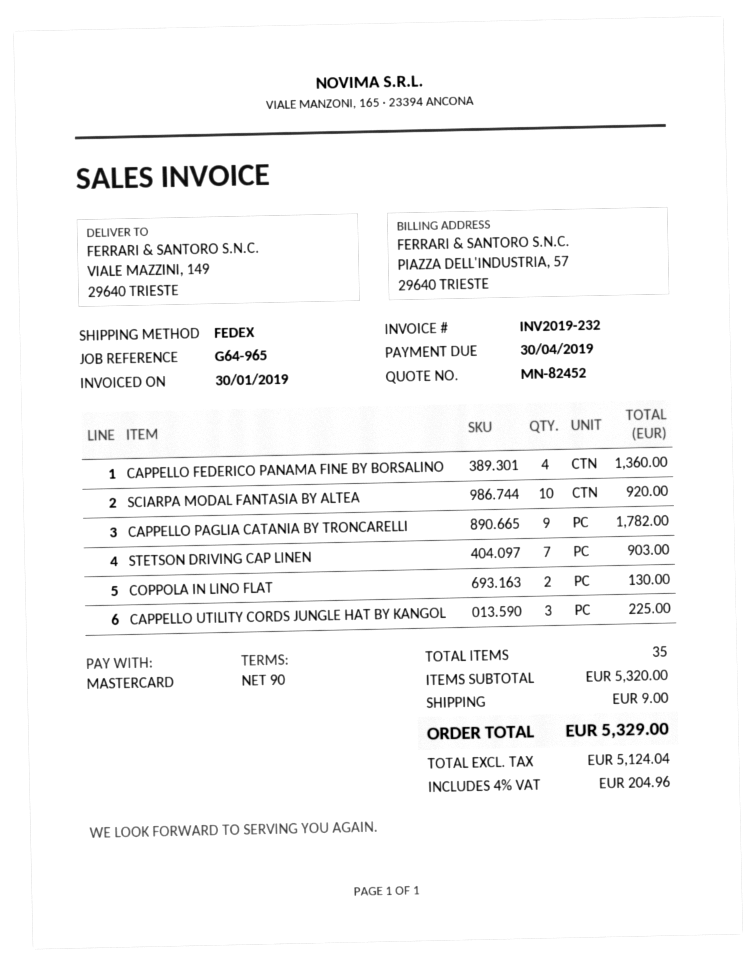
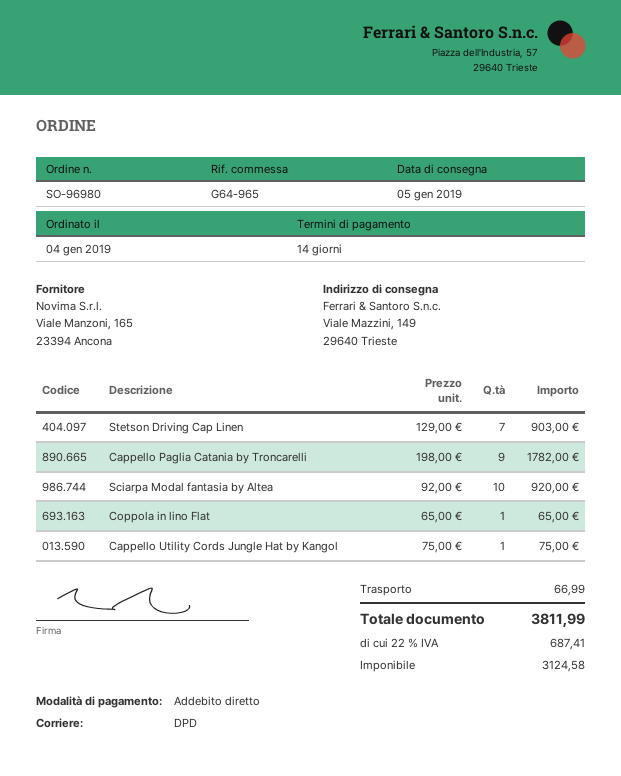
payment terms: 90 days -> 14 days
payment method: Mastercard -> direct debit
shipping method: FedEx -> DPD
CAPPELLO FEDERICO PANAMA FINE BY BORSALINO: 4 for 1360.00 -> none
COPPOLA IN LINO FLAT: 2 for 130.00 -> 1 for 65.00
CAPPELLO UTILITY CORDS JUNGLE HAT BY KANGOL: 3 for 225.00 -> 1 for 75.00
shipping: 9.00 -> 66.99
net: 5124.04 -> 3124.58
tax: 4% = 204.96 -> 22% = 687.41
total: 5329.00 -> 3811.99

